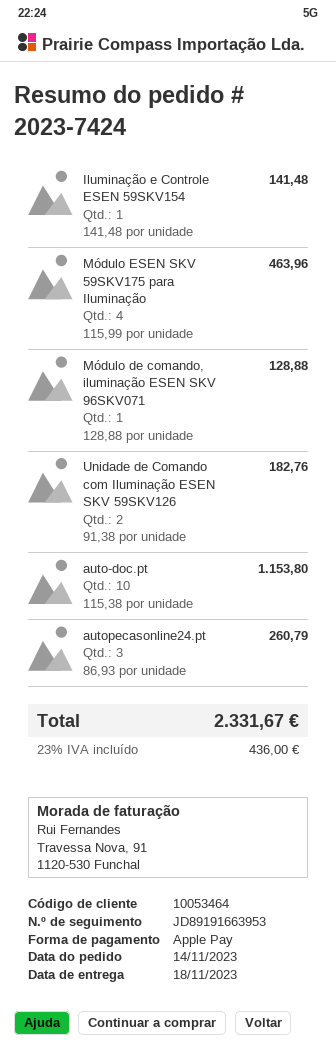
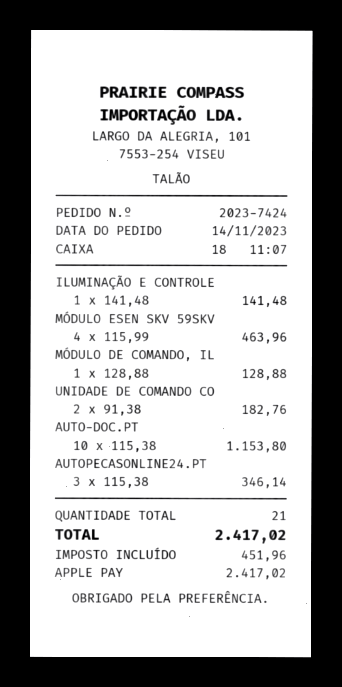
autopecasonline24.pt: 3 x 86.93 = 260.79 -> 3 x 115.38 = 346.14
tax: 436.00 -> 451.96
total: 2331.67 -> 2417.02

